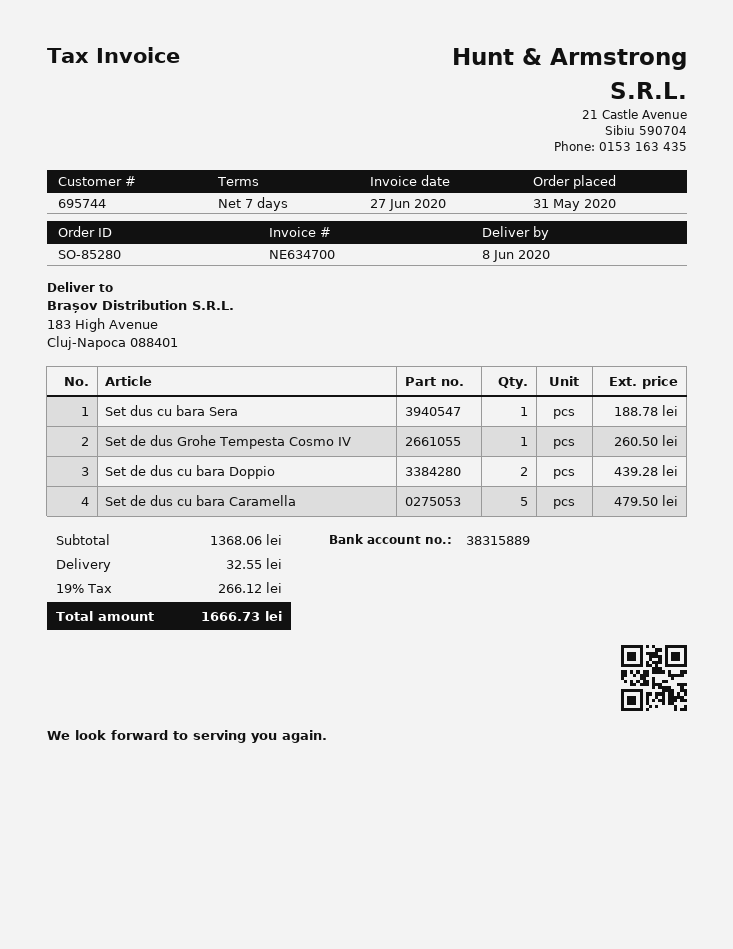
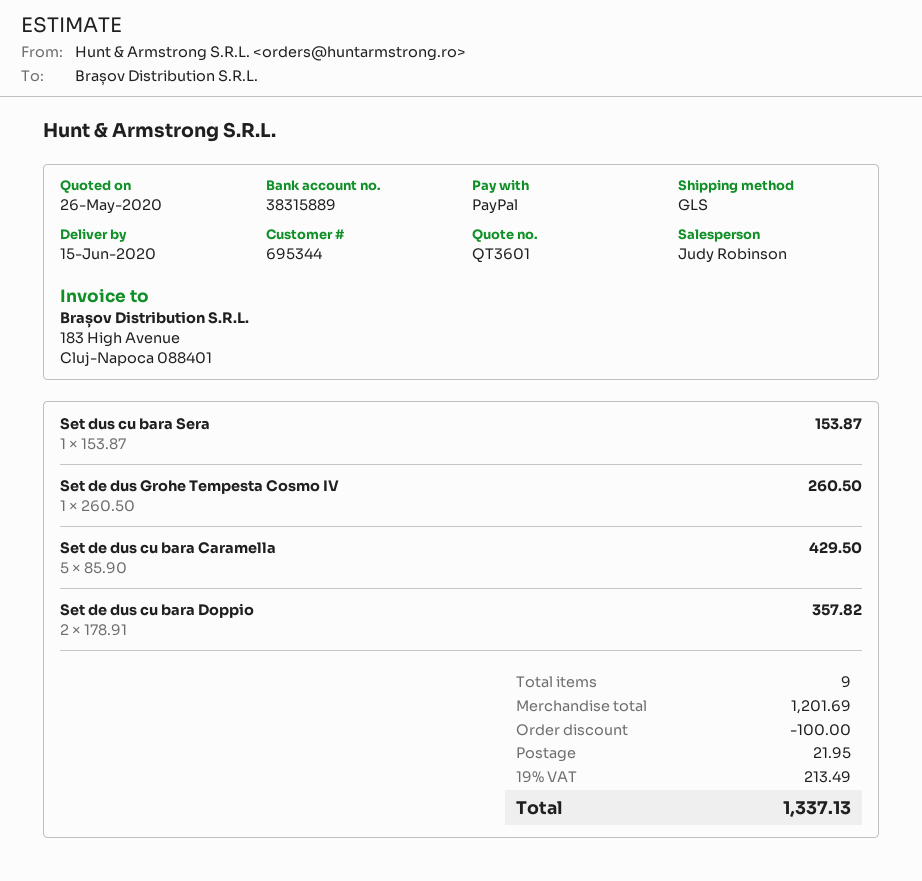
delivery date: 2020-06-08 -> 2020-06-15
customer number: 695744 -> 695344
Set dus cu bara Sera: 1 for 188.78 -> 1 for 153.87
Set de dus cu bara Doppio: 2 for 439.28 -> 2 for 357.82
Set de dus cu bara Caramella: 5 for 479.50 -> 5 for 429.50
subtotal: 1368.06 -> 1201.69
discount: none -> 100.00
shipping: 32.55 -> 21.95
tax: 19% = 266.12 -> 19% = 213.49
total: 1666.73 -> 1337.13

